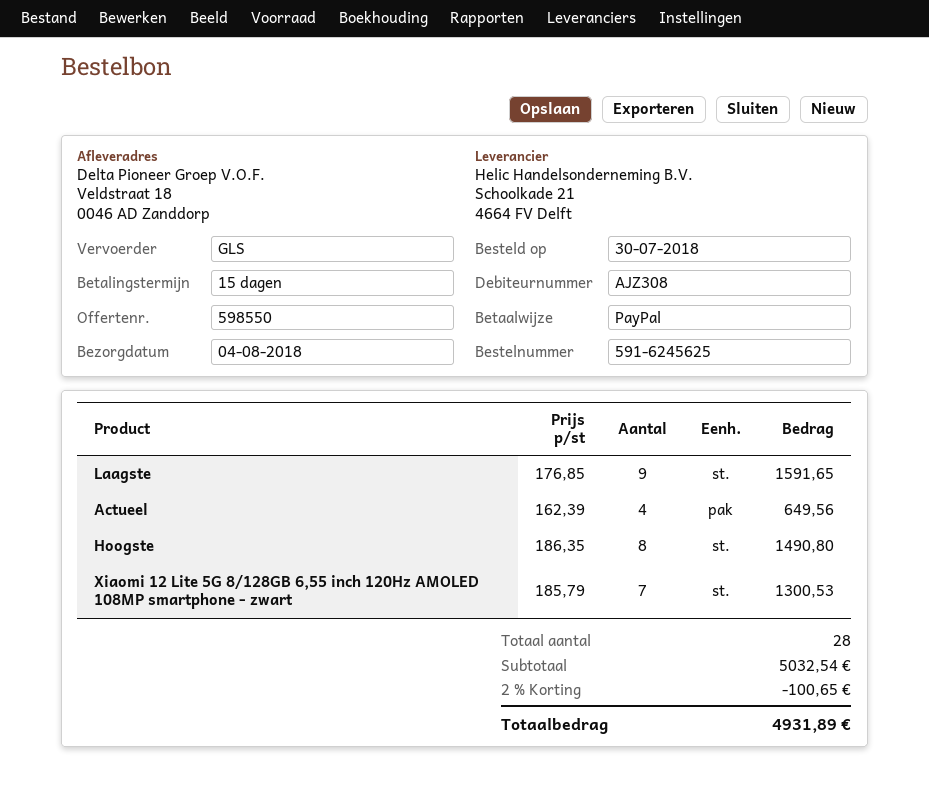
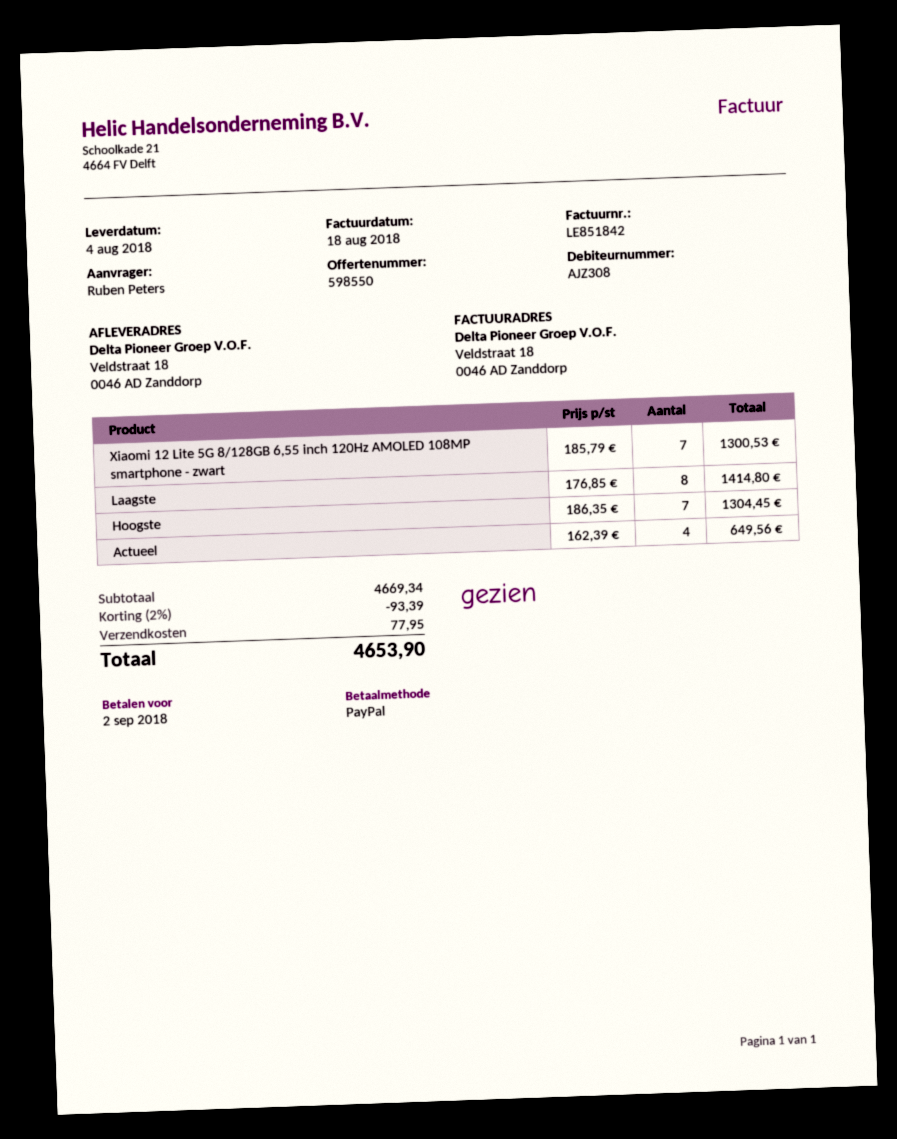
Laagste: 9 x 176.85 = 1591.65 -> 8 x 176.85 = 1414.80
Hoogste: 8 x 186.35 = 1490.80 -> 7 x 186.35 = 1304.45
subtotal: 5032.54 -> 4669.34
discount: 2% = 100.65 -> 2% = 93.39
shipping: none -> 77.95
total: 4931.89 -> 4653.90

